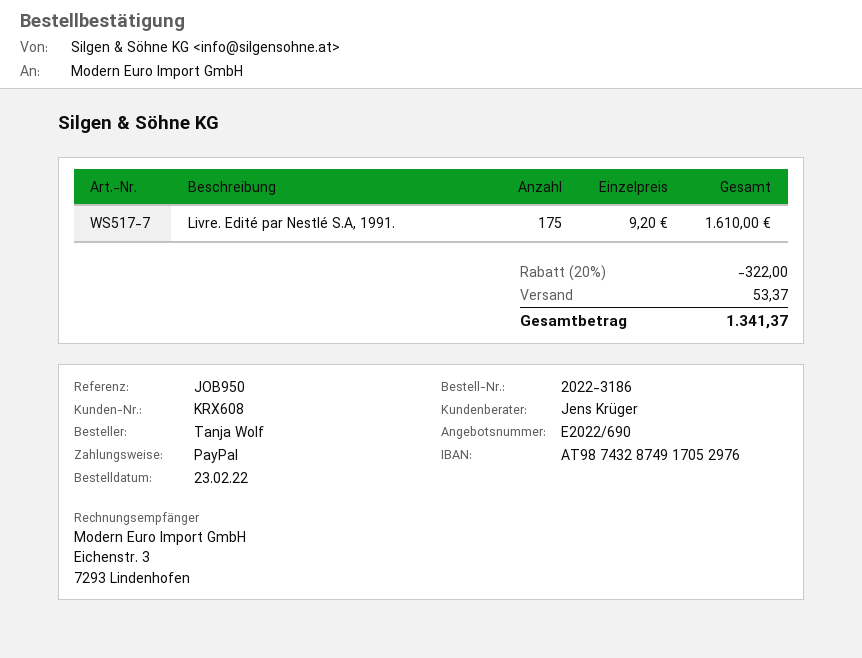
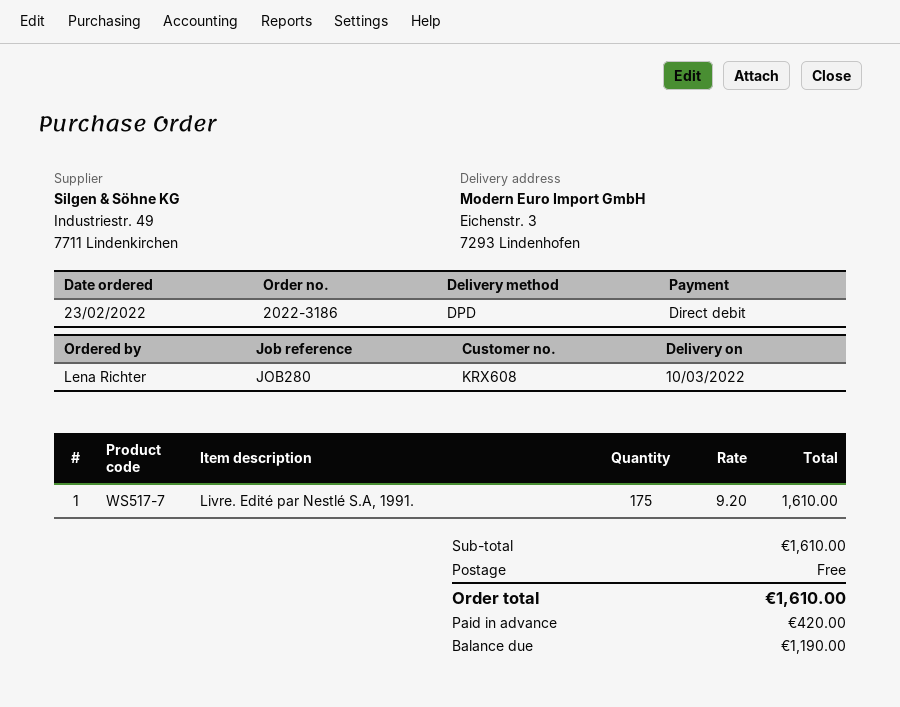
reference: JOB950 -> JOB280
ordered by: Tanja Wolf -> Lena Richter
payment method: PayPal -> direct debit
discount: 20% = 322.00 -> none
shipping: 53.37 -> 0.00
total: 1341.37 -> 1610.00

